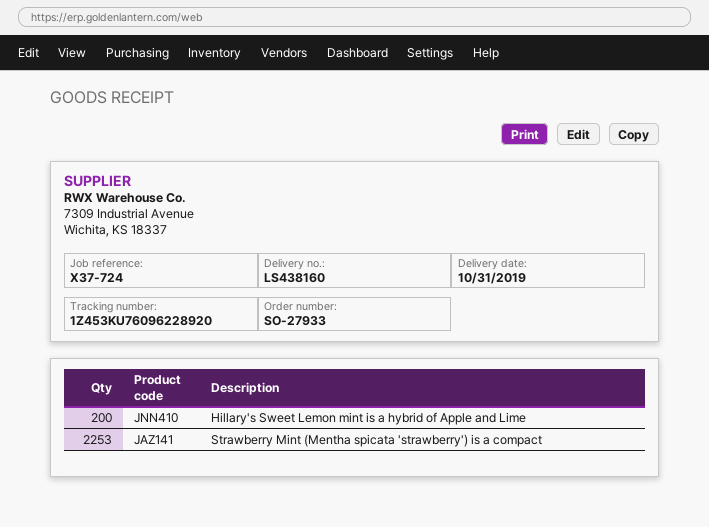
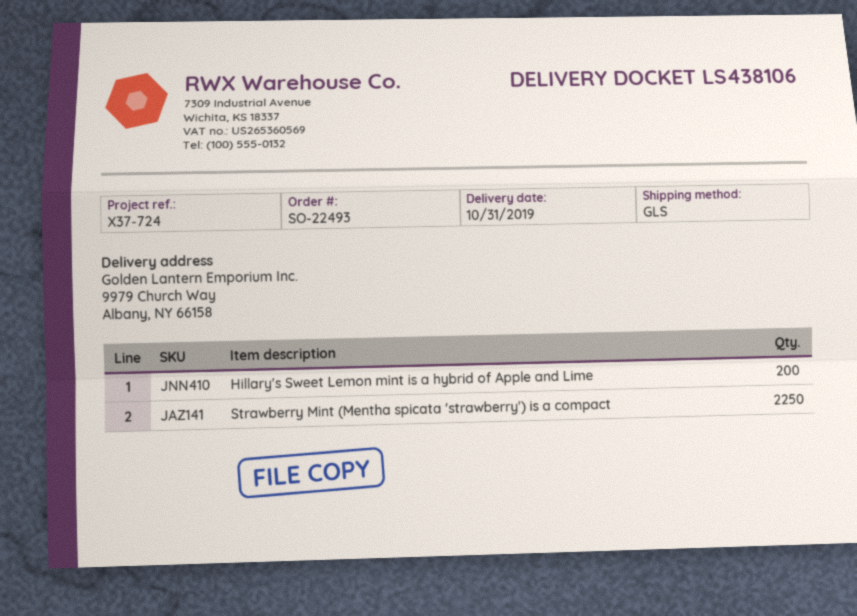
order number: SO-27933 -> SO-22493
delivery note number: LS438160 -> LS438106
Strawberry Mint (Mentha spicata 'strawberry') is a compact: 2253 -> 2250

